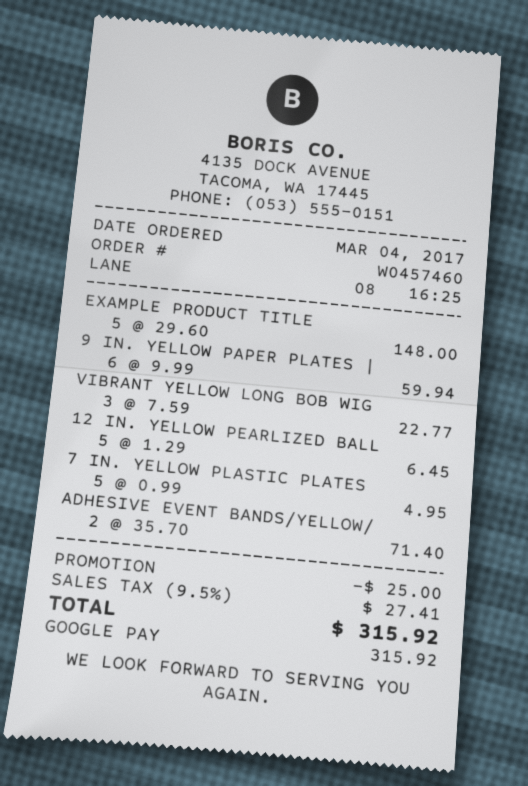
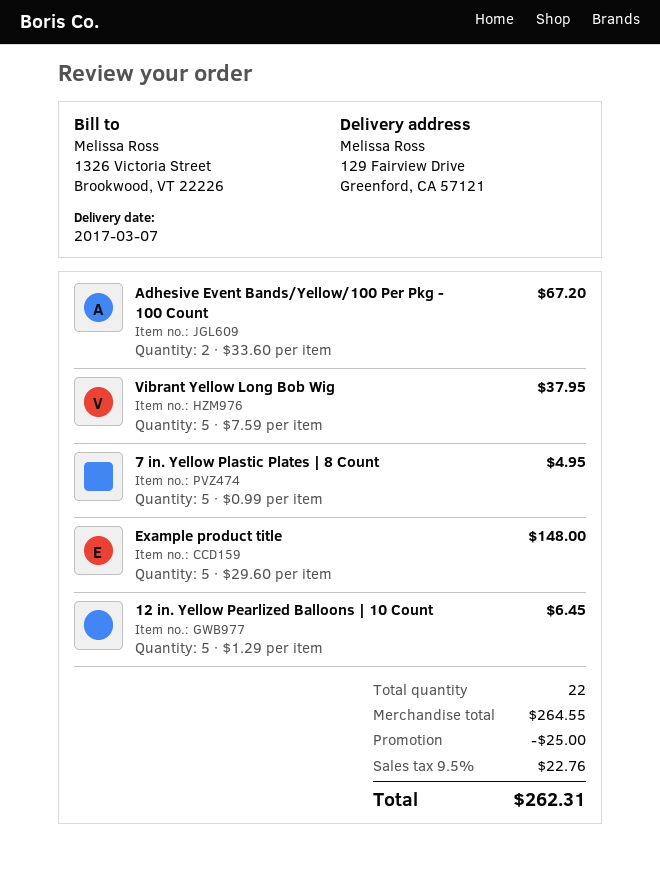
9 IN. YELLOW PAPER PLATES |: 6 x 9.99 = 59.94 -> none
VIBRANT YELLOW LONG BOB WIG: 3 x 7.59 = 22.77 -> 5 x 7.59 = 37.95
ADHESIVE EVENT BANDS/YELLOW/: 2 x 35.70 = 71.40 -> 2 x 33.60 = 67.20
tax: 9.5% = 27.41 -> 9.5% = 22.76
total: 315.92 -> 262.31

